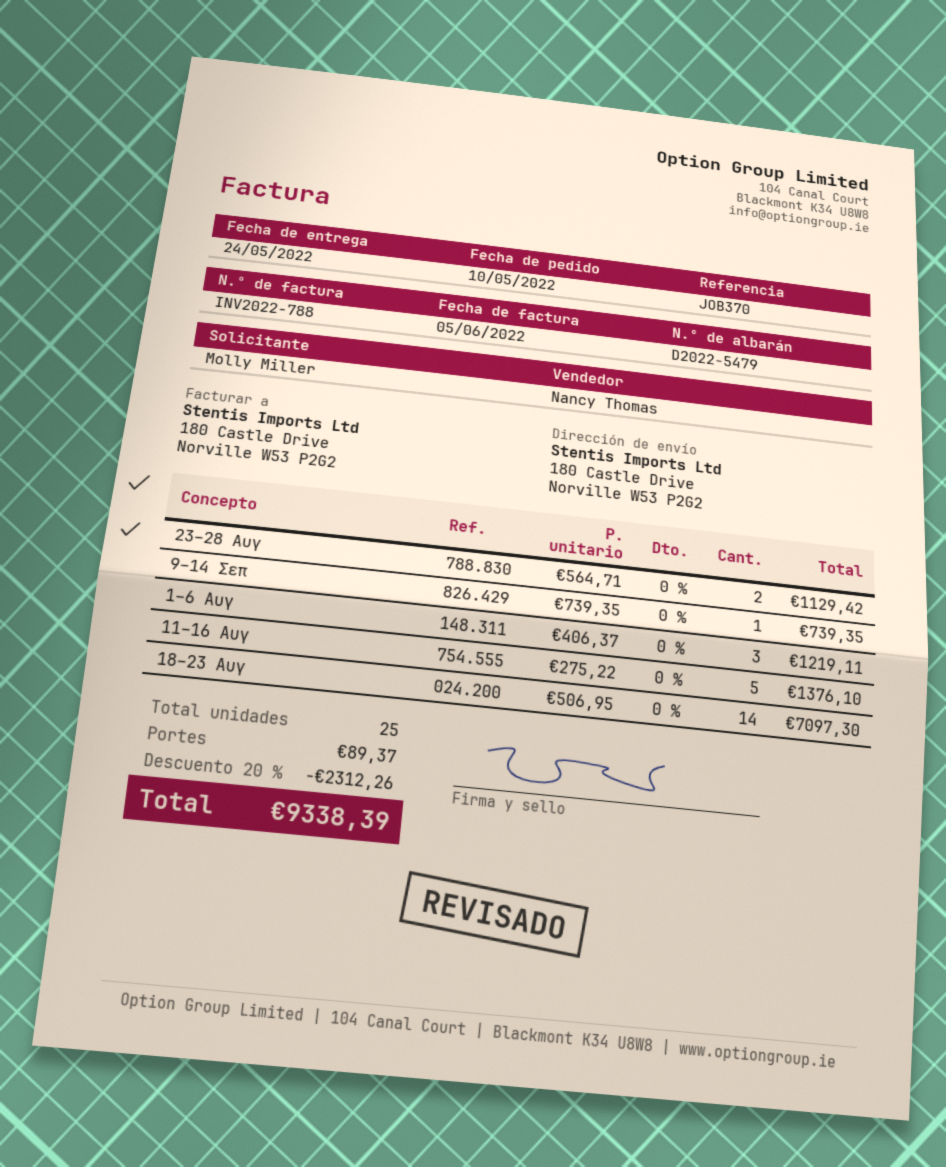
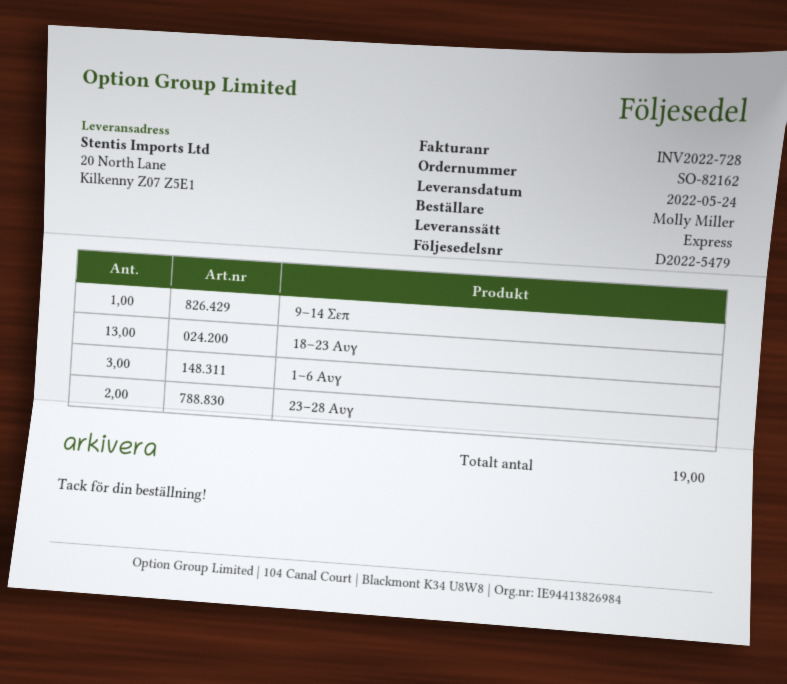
invoice number: INV2022-788 -> INV2022-728
ship to: 180 Castle Drive, Norville W53 P2G2 -> 20 North Lane, Kilkenny Z07 Z5E1
11–16 Αυγ: 5 -> none
18–23 Αυγ: 14 -> 13
total quantity: 25 -> 19

